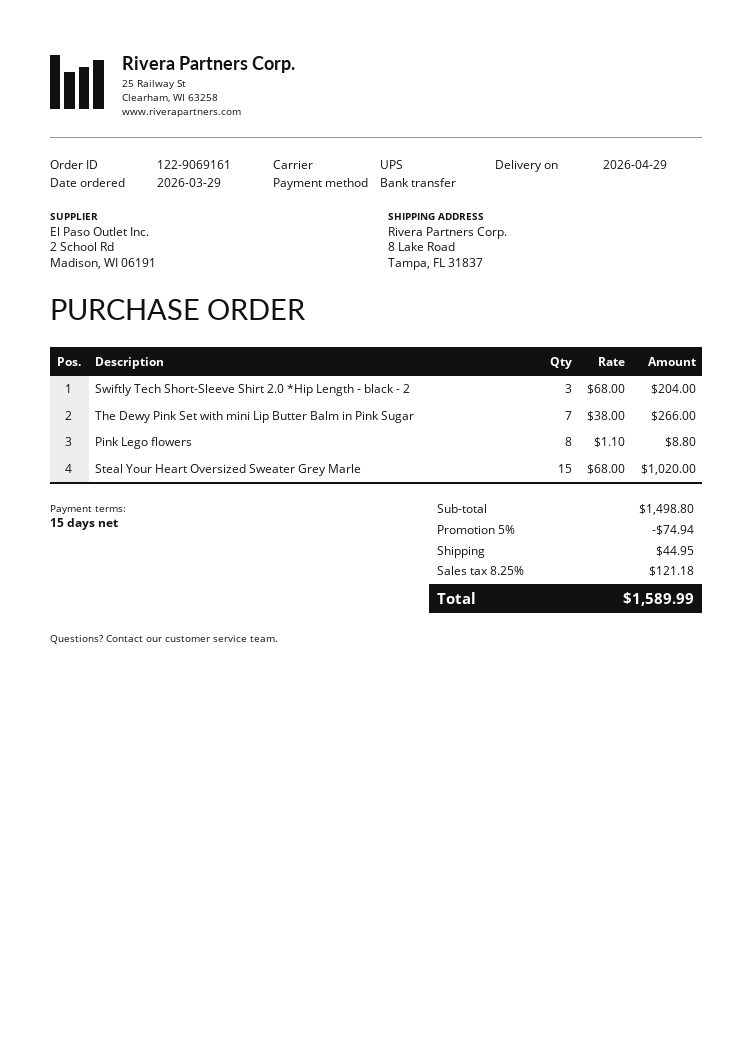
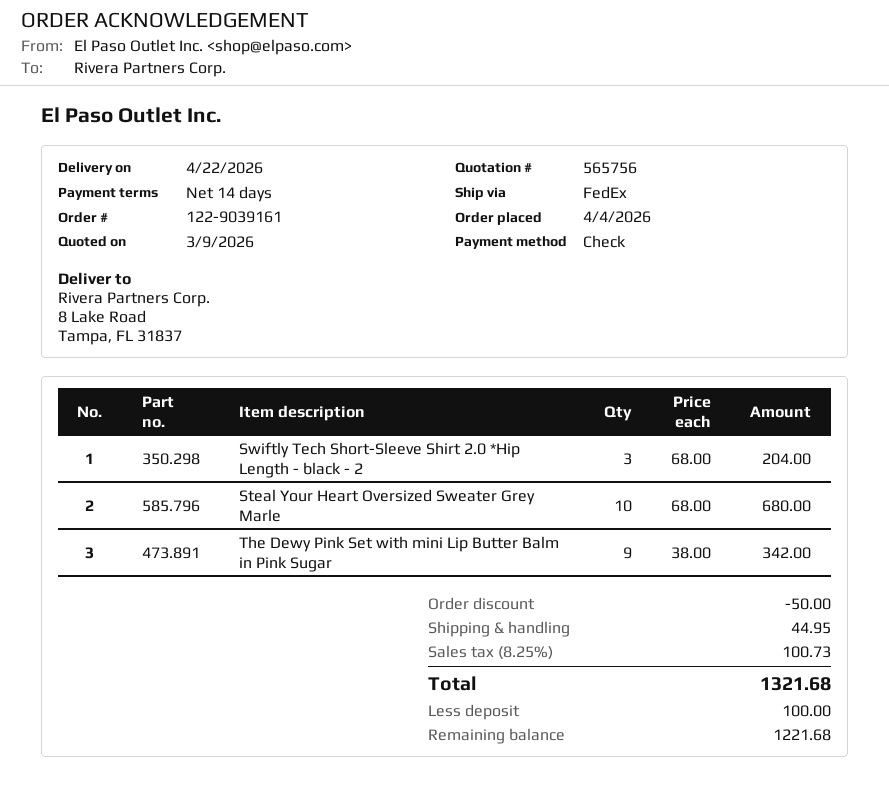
order number: 122-9069161 -> 122-9039161
order date: 2026-03-29 -> 2026-04-04
delivery date: 2026-04-29 -> 2026-04-22
payment terms: 15 days -> 14 days
payment method: bank transfer -> cheque
shipping method: UPS -> FedEx
The Dewy Pink Set with mini Lip Butter Balm in Pink Sugar: 7 x 38.00 = 266.00 -> 9 x 38.00 = 342.00
Pink Lego flowers: 8 x 1.10 = 8.80 -> none
Steal Your Heart Oversized Sweater Grey Marle: 15 x 68.00 = 1020.00 -> 10 x 68.00 = 680.00
discount: 74.94 -> 50.00
tax: 8.25% = 121.18 -> 8.25% = 100.73
total: 1589.99 -> 1321.68

